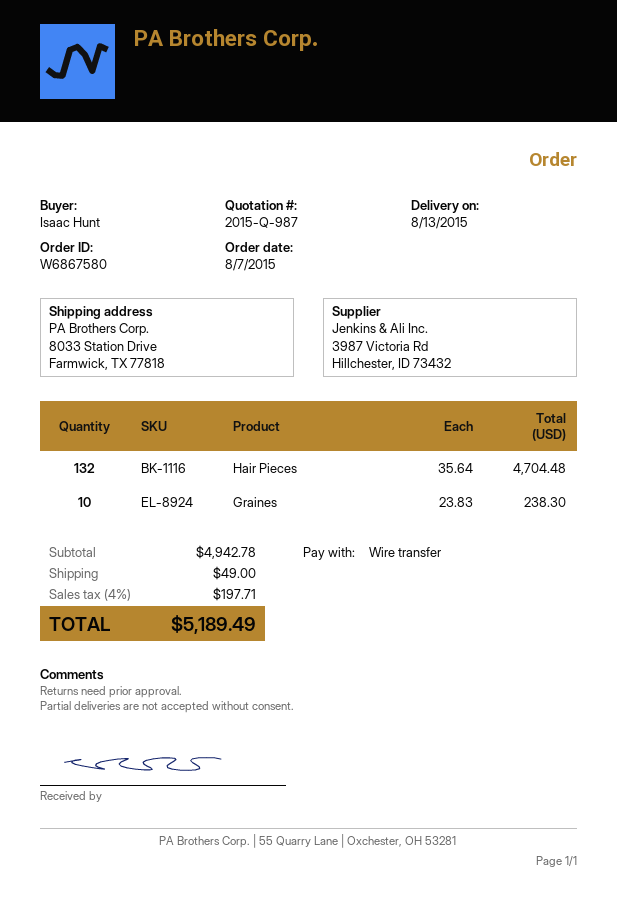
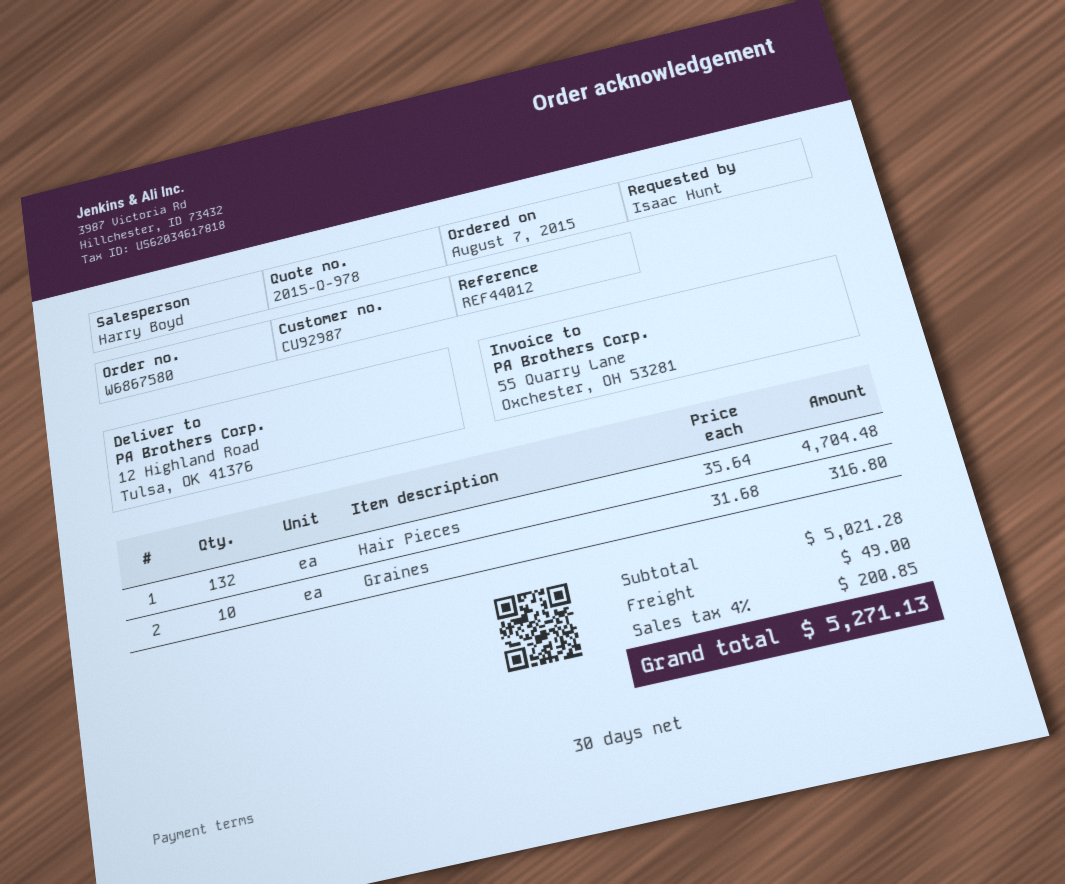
quote number: 2015-Q-987 -> 2015-Q-978
ship to: 8033 Station Drive, Farmwick, TX 77818 -> 12 Highland Road, Tulsa, OK 41376
Graines: 10 x 23.83 = 238.30 -> 10 x 31.68 = 316.80
subtotal: 4942.78 -> 5021.28
tax: 4% = 197.71 -> 4% = 200.85
total: 5189.49 -> 5271.13

